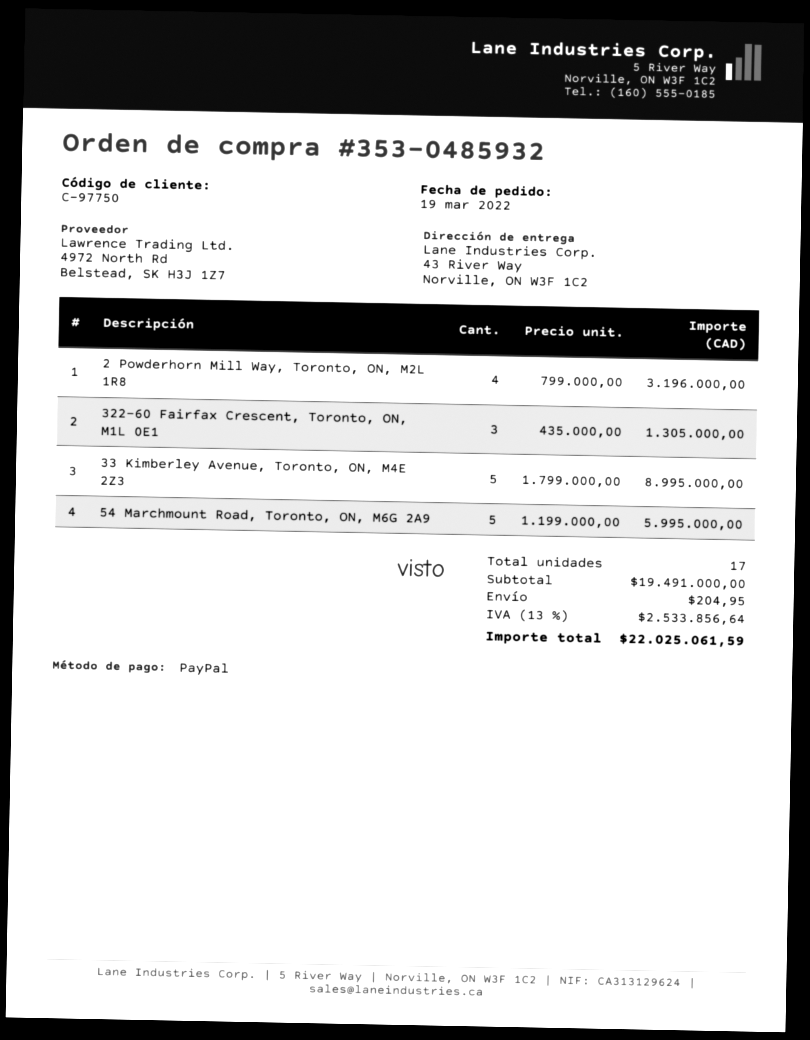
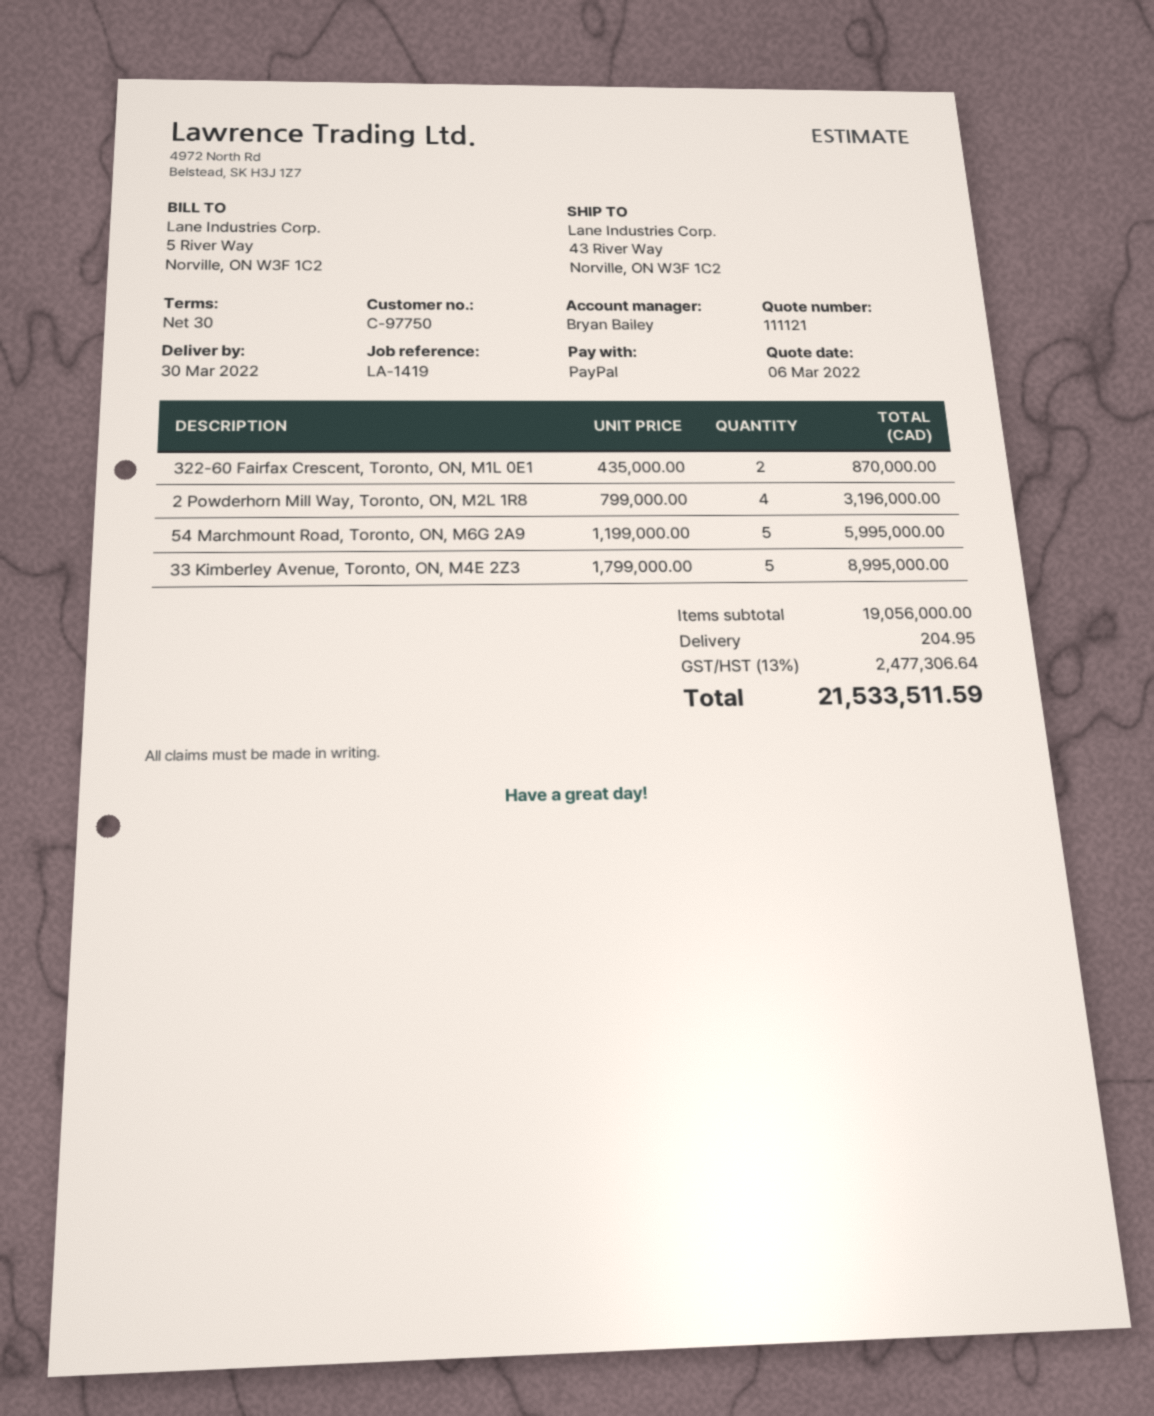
322-60 Fairfax Crescent, Toronto, ON, M1L 0E1: 3 x 435000.00 = 1305000.00 -> 2 x 435000.00 = 870000.00
subtotal: 19491000.00 -> 19056000.00
tax: 13% = 2533856.64 -> 13% = 2477306.64
total: 22025061.59 -> 21533511.59

